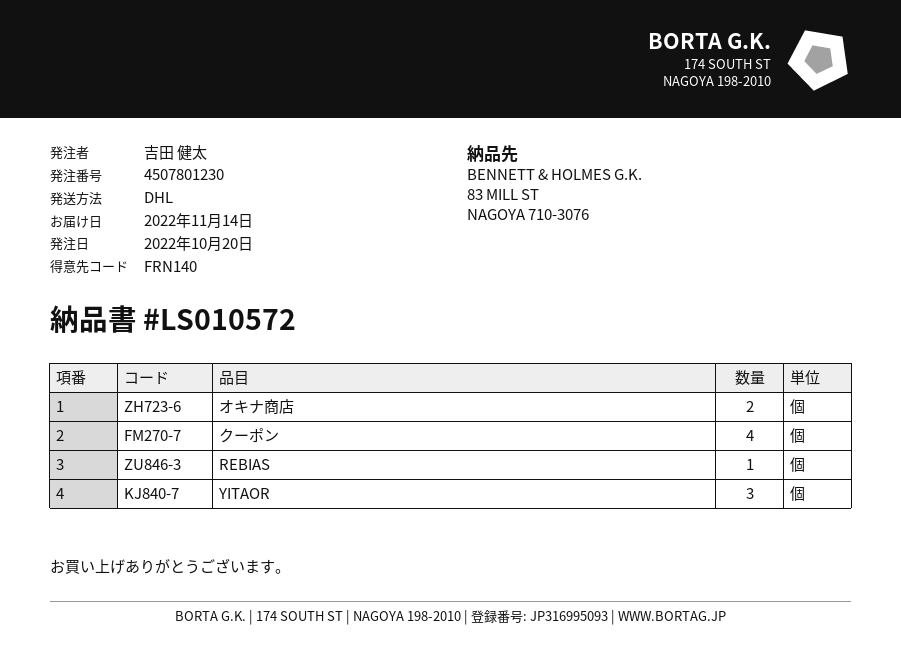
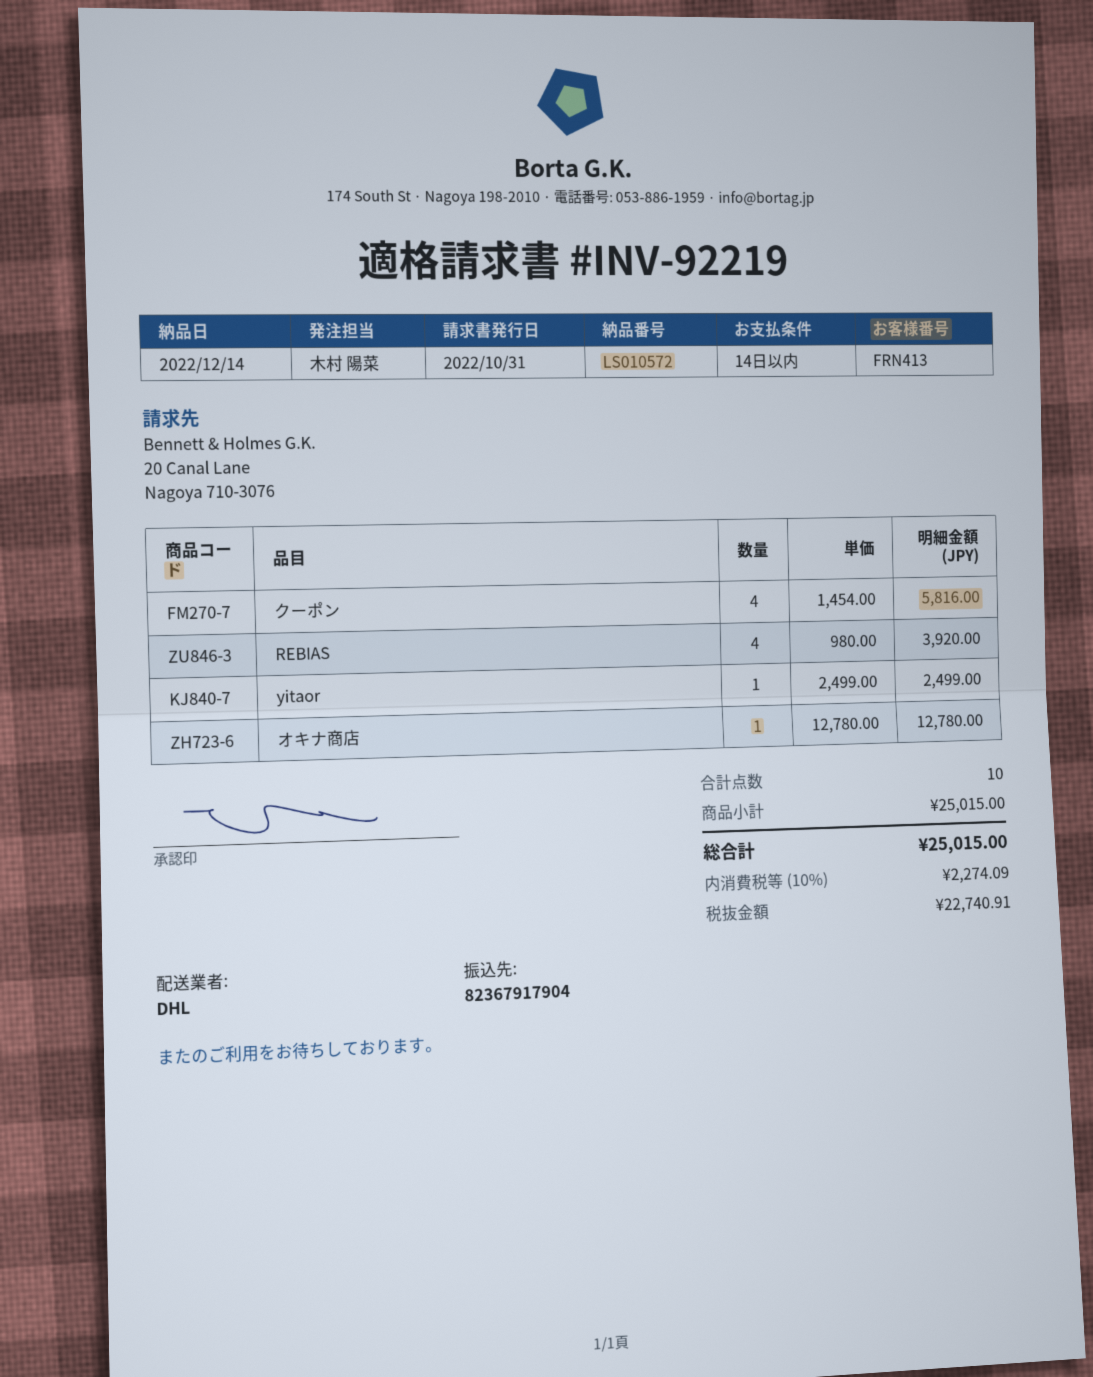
delivery date: 2022-11-14 -> 2022-12-14
customer number: FRN140 -> FRN413
ordered by: 吉田 健太 -> 木村 陽菜
オキナ商店: 2 -> 1
REBIAS: 1 -> 4
YITAOR: 3 -> 1

